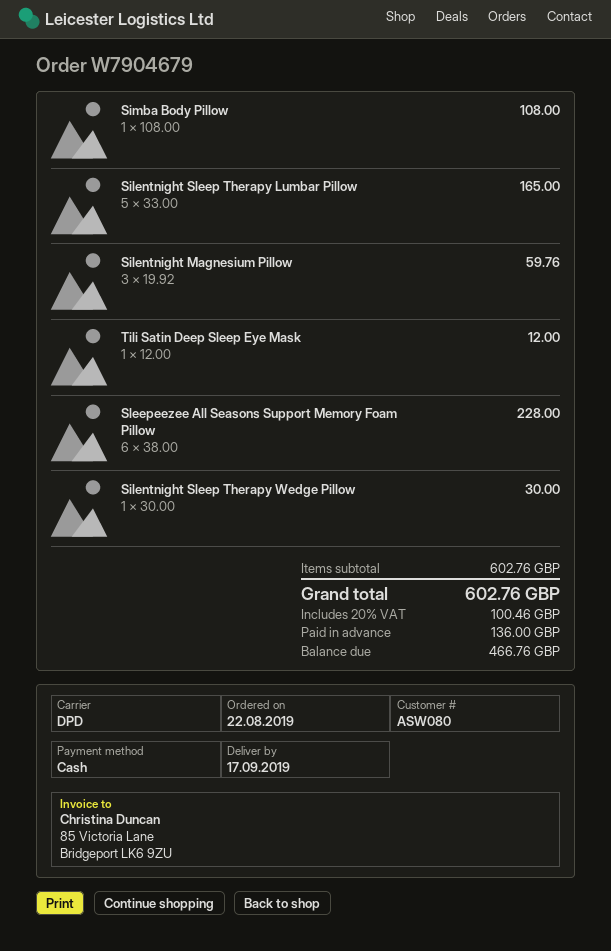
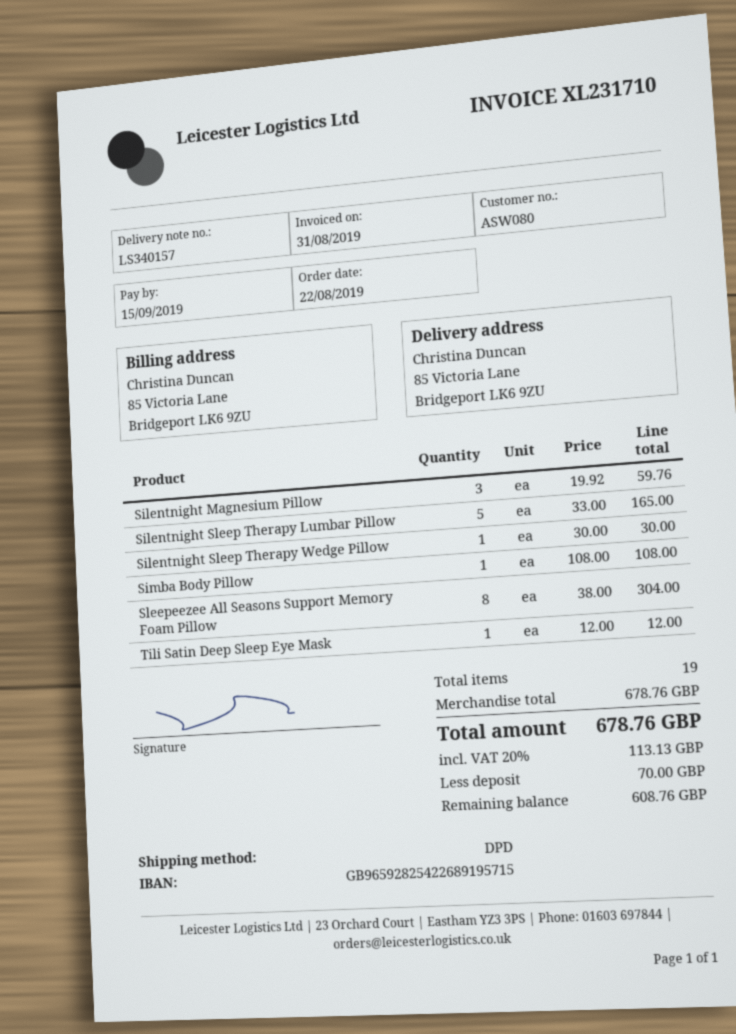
Sleepeezee All Seasons Support Memory Foam Pillow: 6 x 38.00 = 228.00 -> 8 x 38.00 = 304.00
subtotal: 602.76 -> 678.76
tax: 20% = 100.46 -> 20% = 113.13
total: 602.76 -> 678.76
deposit: 136.00 -> 70.00
balance: 466.76 -> 608.76

